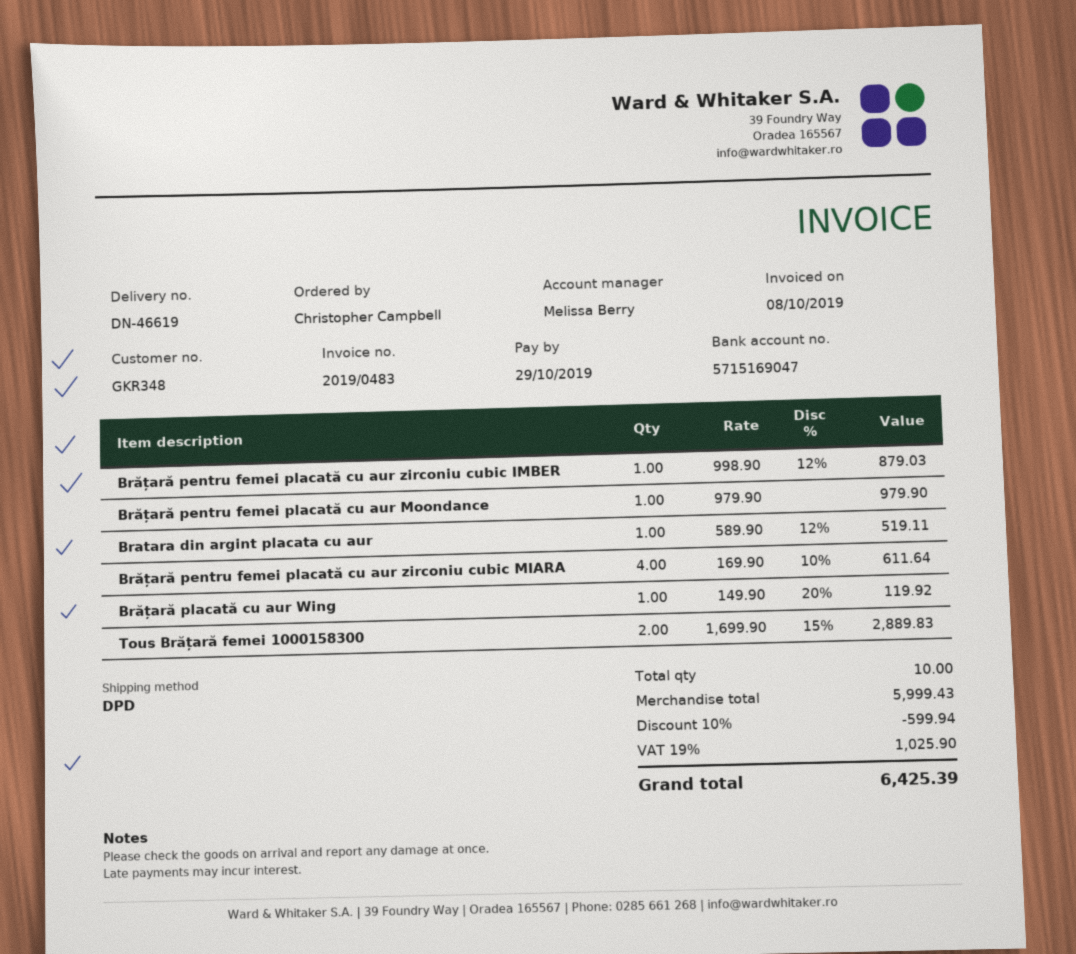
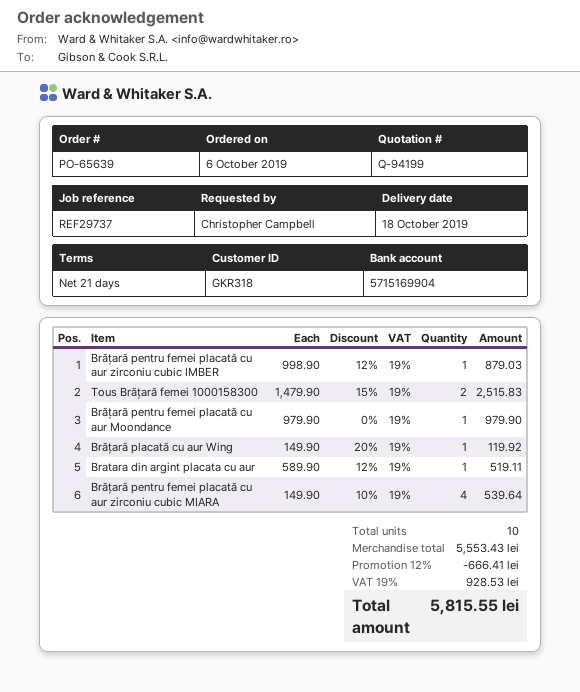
customer number: GKR348 -> GKR318
bank account: 5715169047 -> 5715169904
Brățară pentru femei placată cu aur zirconiu cubic MIARA: 4 x 169.90 - 10% = 611.64 -> 4 x 149.90 - 10% = 539.64
Tous Brățară femei 1000158300: 2 x 1699.90 - 15% = 2889.83 -> 2 x 1479.90 - 15% = 2515.83
subtotal: 5999.43 -> 5553.43
discount: 10% = 599.94 -> 12% = 666.41
tax: 19% = 1025.90 -> 19% = 928.53
total: 6425.39 -> 5815.55

